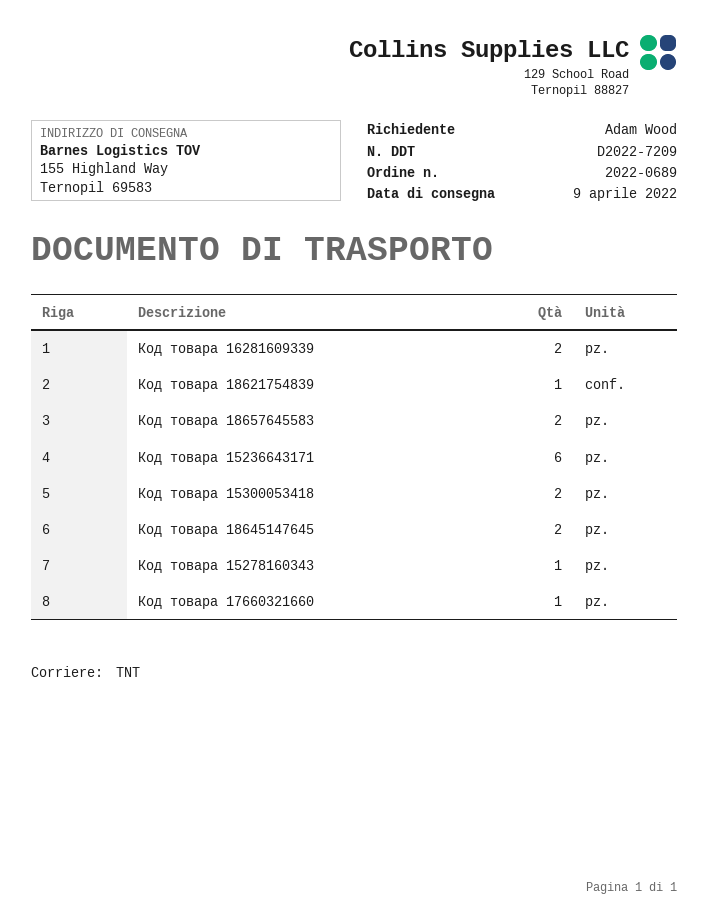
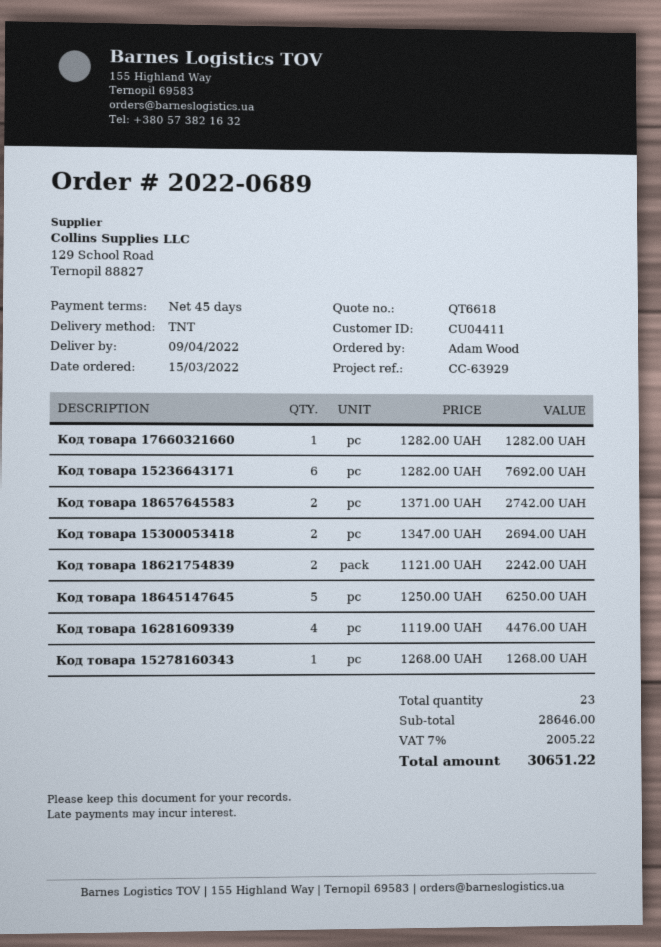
Код товара 16281609339: 2 -> 4
Код товара 18621754839: 1 -> 2
Код товара 18645147645: 2 -> 5

